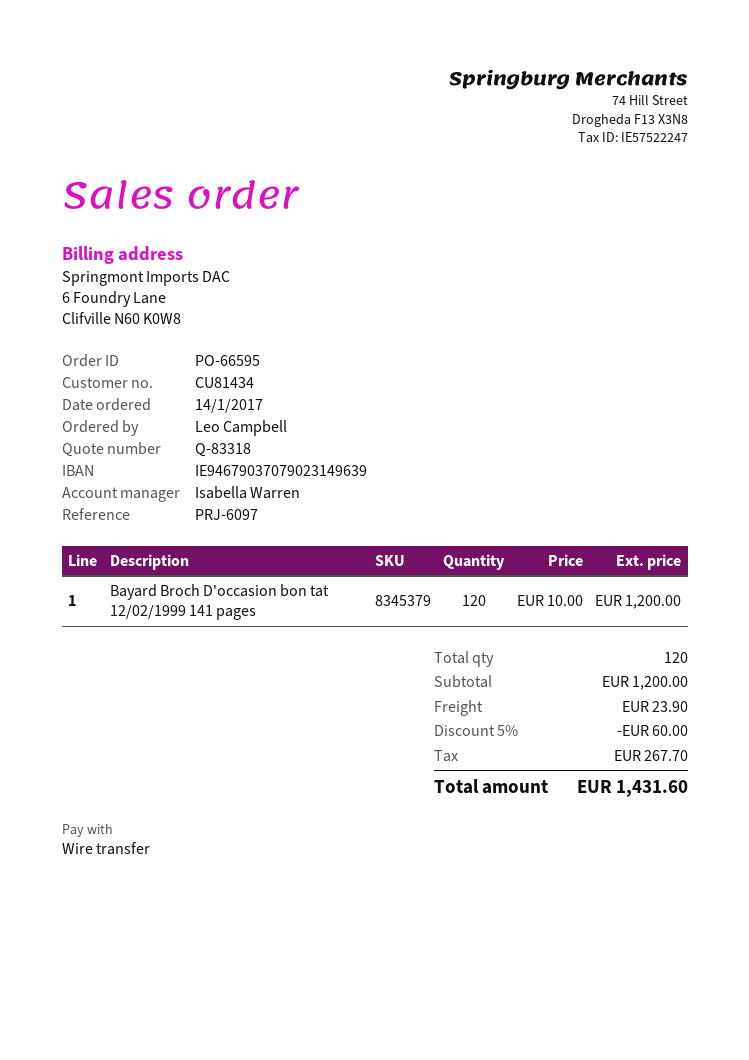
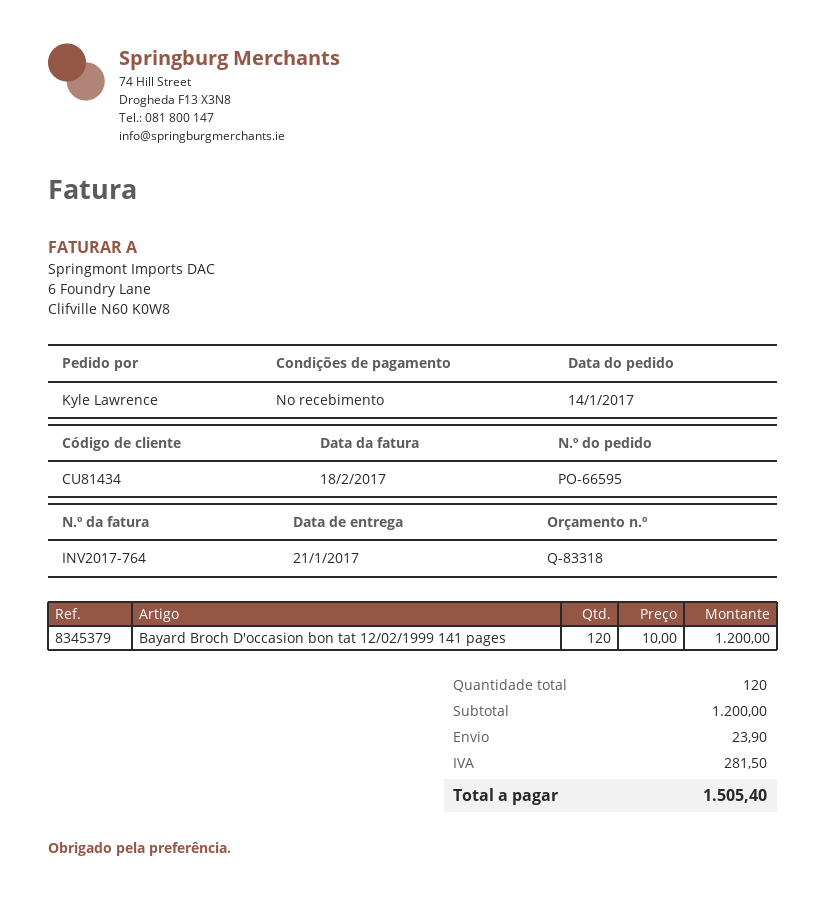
ordered by: Leo Campbell -> Kyle Lawrence
discount: 5% = 60.00 -> none
tax: 267.70 -> 281.50
total: 1431.60 -> 1505.40

